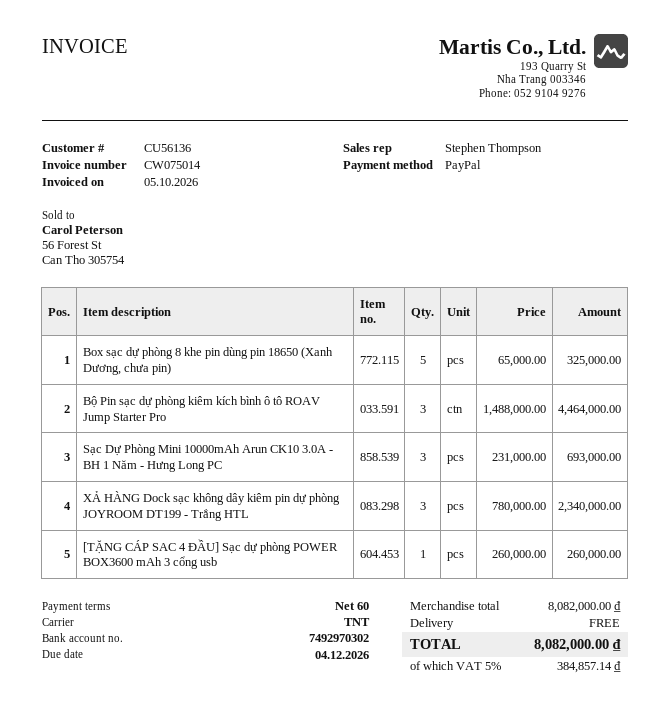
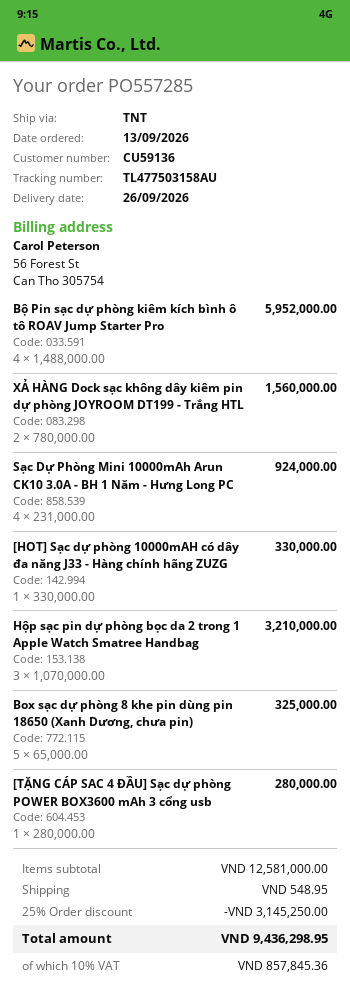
customer number: CU56136 -> CU59136
Bộ Pin sạc dự phòng kiêm kích bình ô tô ROAV Jump Starter Pro: 3 x 1488000.00 = 4464000.00 -> 4 x 1488000.00 = 5952000.00
Sạc Dự Phòng Mini 10000mAh Arun CK10 3.0A - BH 1 Năm - Hưng Long PC: 3 x 231000.00 = 693000.00 -> 4 x 231000.00 = 924000.00
XẢ HÀNG Dock sạc không dây kiêm pin dự phòng JOYROOM DT199 - Trắng HTL: 3 x 780000.00 = 2340000.00 -> 2 x 780000.00 = 1560000.00
[TẶNG CÁP SAC 4 ĐẦU] Sạc dự phòng POWER BOX3600 mAh 3 cổng usb: 1 x 260000.00 = 260000.00 -> 1 x 280000.00 = 280000.00
[HOT] Sạc dự phòng 10000mAH có dây đa năng J33 - Hàng chính hãng ZUZG: none -> 1 x 330000.00 = 330000.00
Hộp sạc pin dự phòng bọc da 2 trong 1 Apple Watch Smatree Handbag: none -> 3 x 1070000.00 = 3210000.00
subtotal: 8082000.00 -> 12581000.00
discount: none -> 25% = 3145250.00
shipping: 0.00 -> 548.95
tax: 5% = 384857.14 -> 10% = 857845.36
total: 8082000.00 -> 9436298.95

